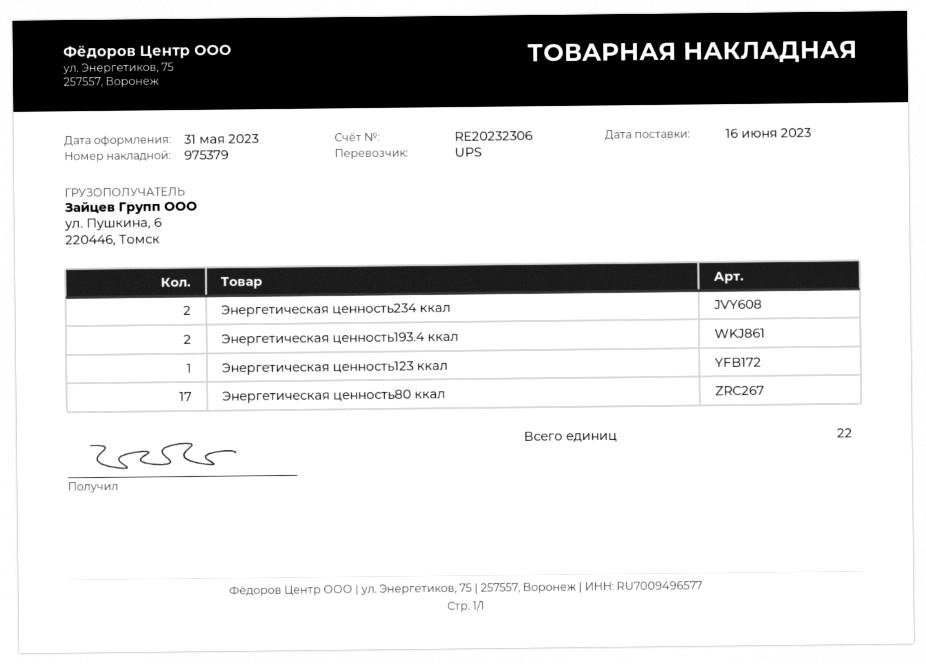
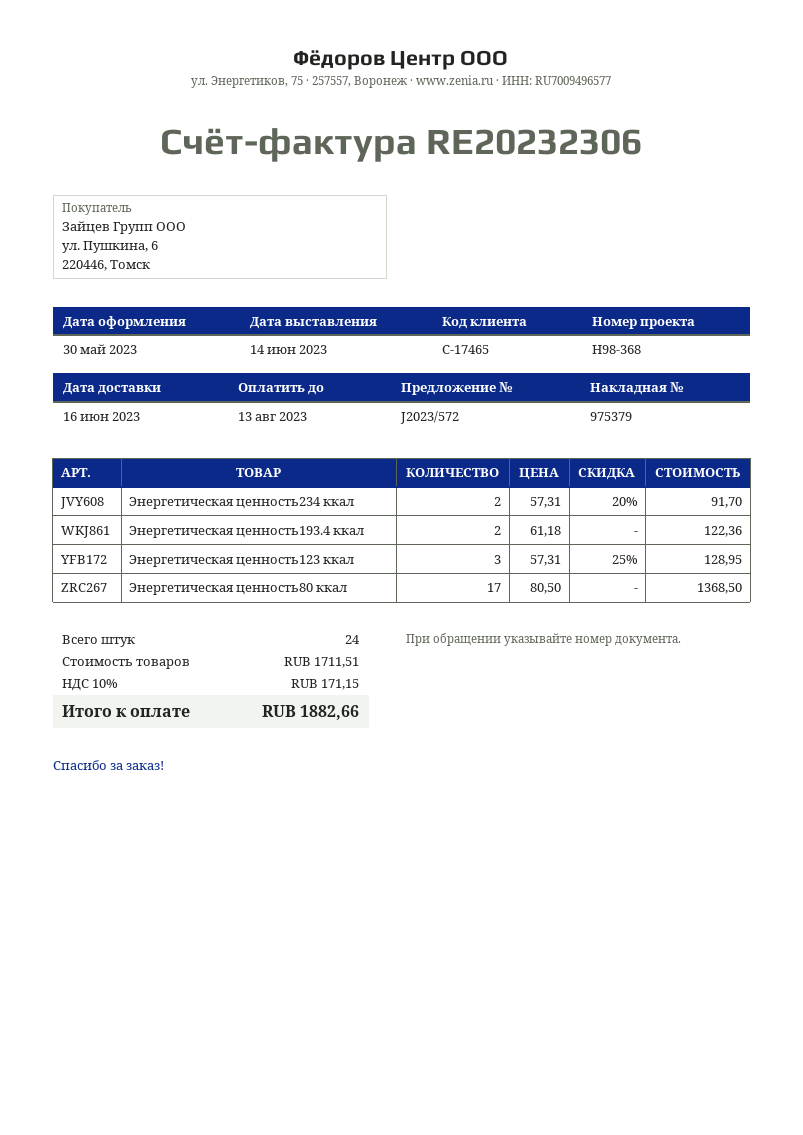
order date: 2023-05-31 -> 2023-05-30
Энергетическая ценность123 ккал: 1 -> 3
total quantity: 22 -> 24

